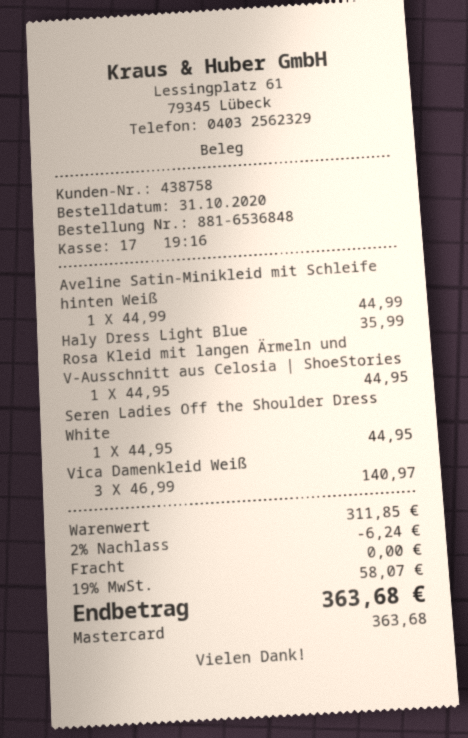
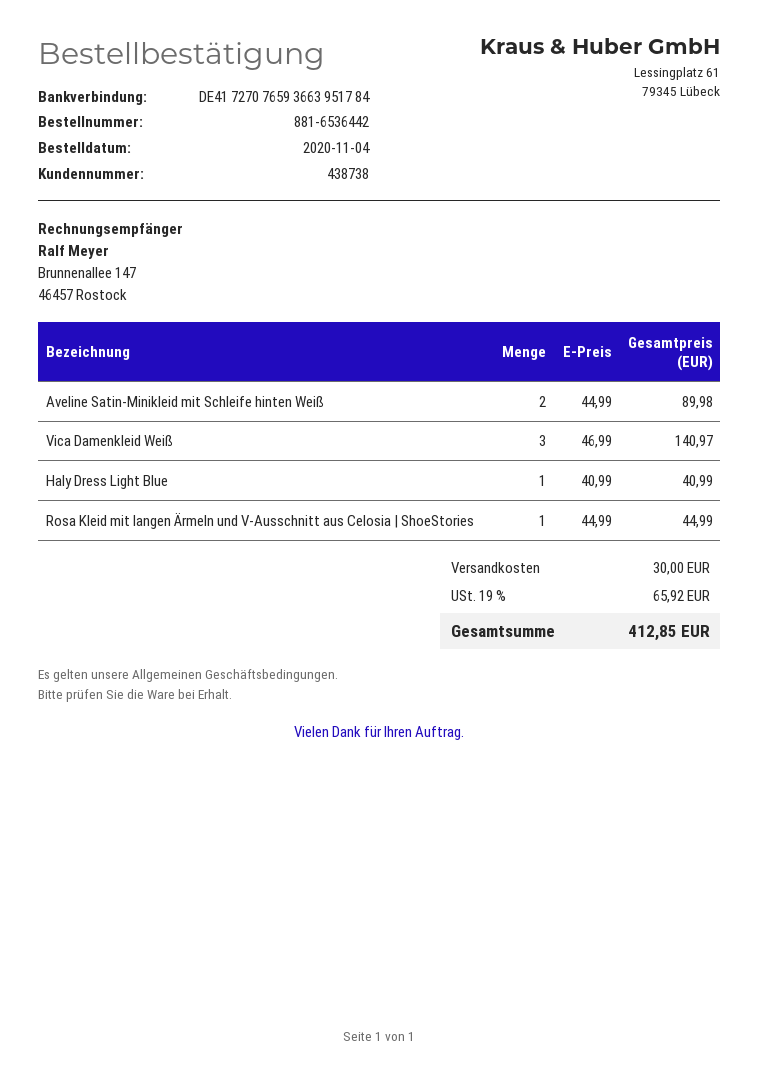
order number: 881-6536848 -> 881-6536442
order date: 2020-10-31 -> 2020-11-04
customer number: 438758 -> 438738
Aveline Satin-Minikleid mit Schleife hinten Weiß: 1 x 44.99 = 44.99 -> 2 x 44.99 = 89.98
Haly Dress Light Blue: 1 x 35.99 = 35.99 -> 1 x 40.99 = 40.99
Rosa Kleid mit langen Ärmeln und V-Ausschnitt aus Celosia | ShoeStories: 1 x 44.95 = 44.95 -> 1 x 44.99 = 44.99
Seren Ladies Off the Shoulder Dress White: 1 x 44.95 = 44.95 -> none
discount: 2% = 6.24 -> none
shipping: 0.00 -> 30.00
tax: 19% = 58.07 -> 19% = 65.92
total: 363.68 -> 412.85

